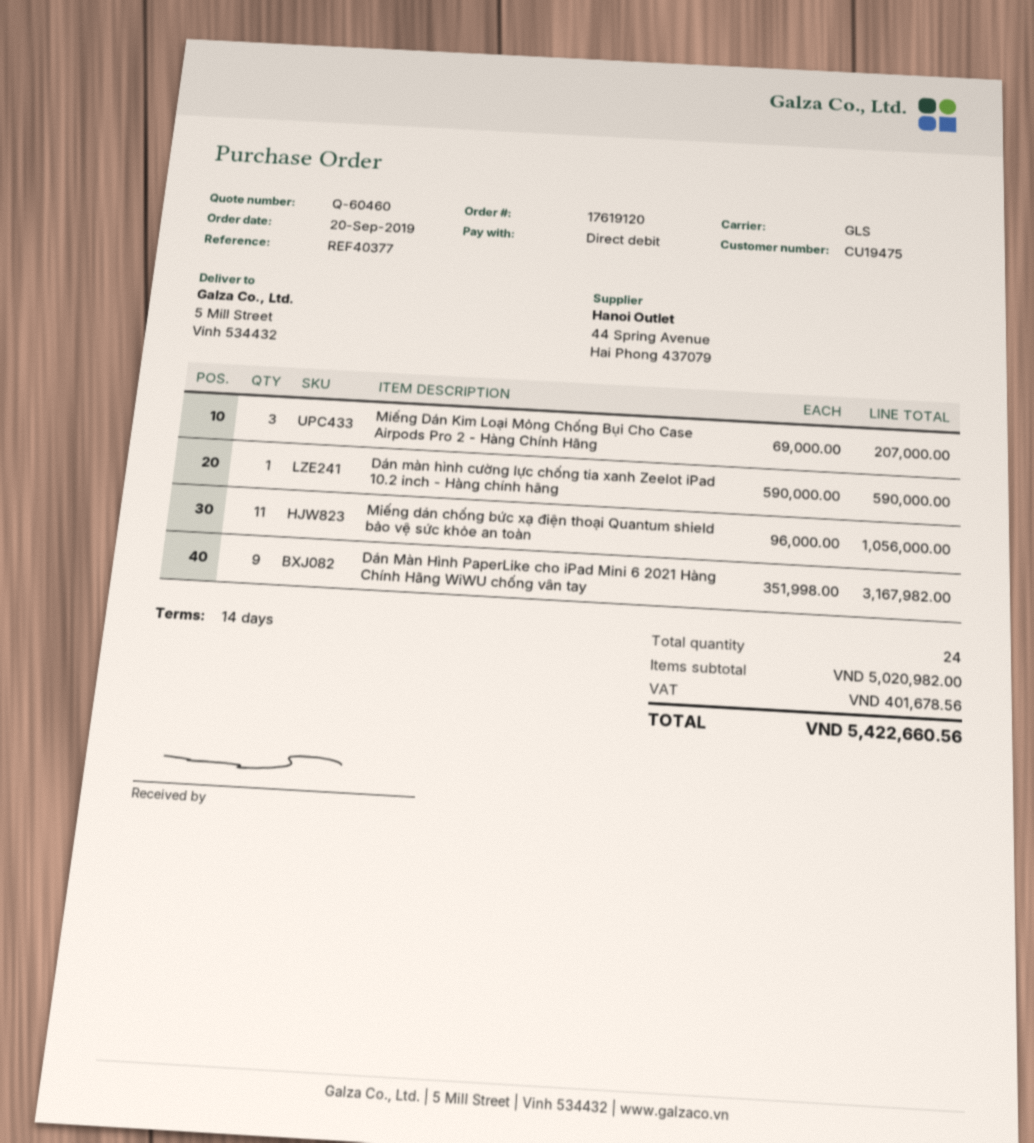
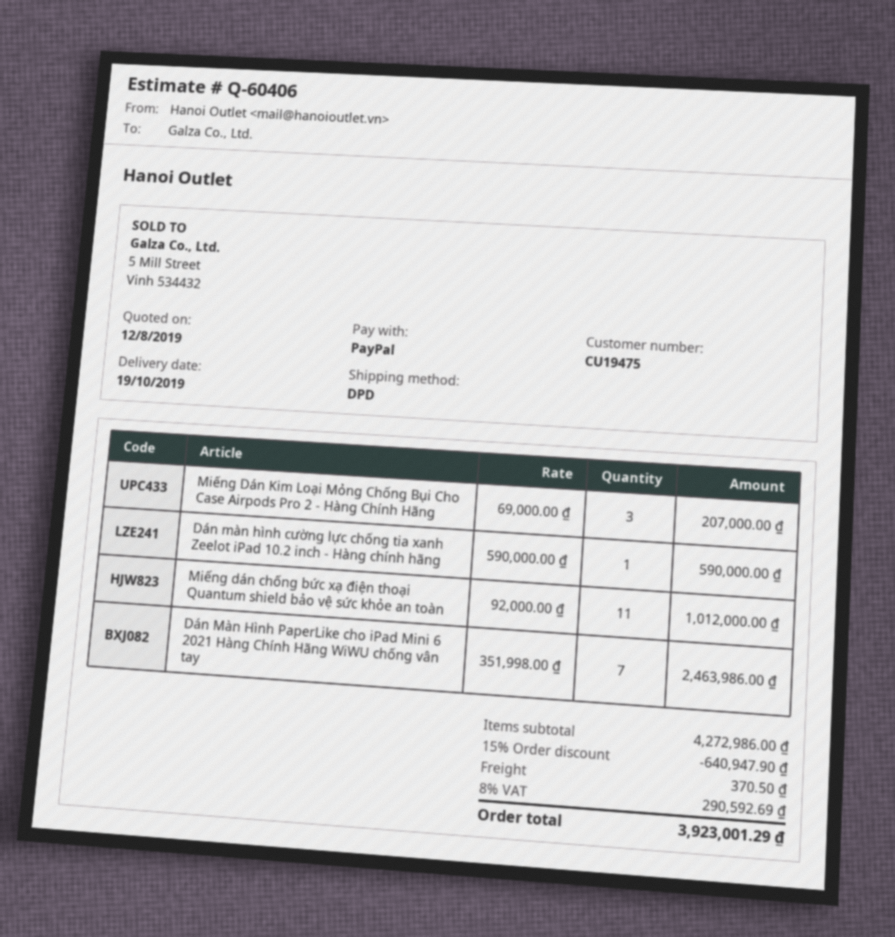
quote number: Q-60460 -> Q-60406
payment method: direct debit -> PayPal
shipping method: GLS -> DPD
Miếng dán chống bức xạ điện thoại Quantum shield bảo vệ sức khỏe an toàn: 11 x 96000.00 = 1056000.00 -> 11 x 92000.00 = 1012000.00
Dán Màn Hình PaperLike cho iPad Mini 6 2021 Hàng Chính Hãng WiWU chống vân tay: 9 x 351998.00 = 3167982.00 -> 7 x 351998.00 = 2463986.00
subtotal: 5020982.00 -> 4272986.00
discount: none -> 15% = 640947.90
shipping: none -> 370.50
tax: 401678.56 -> 290592.69
total: 5422660.56 -> 3923001.29

